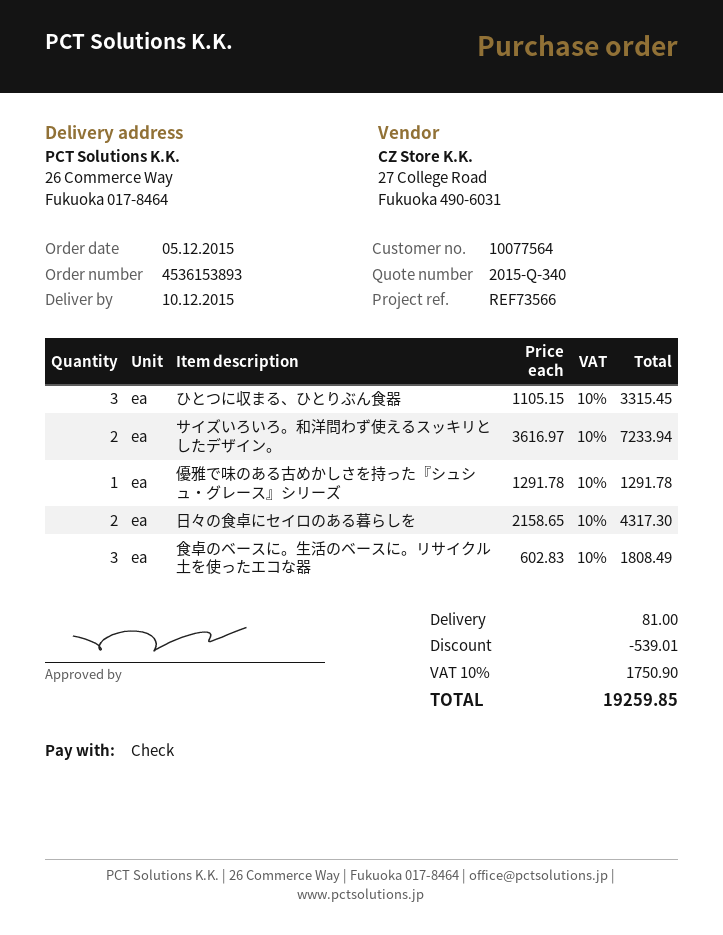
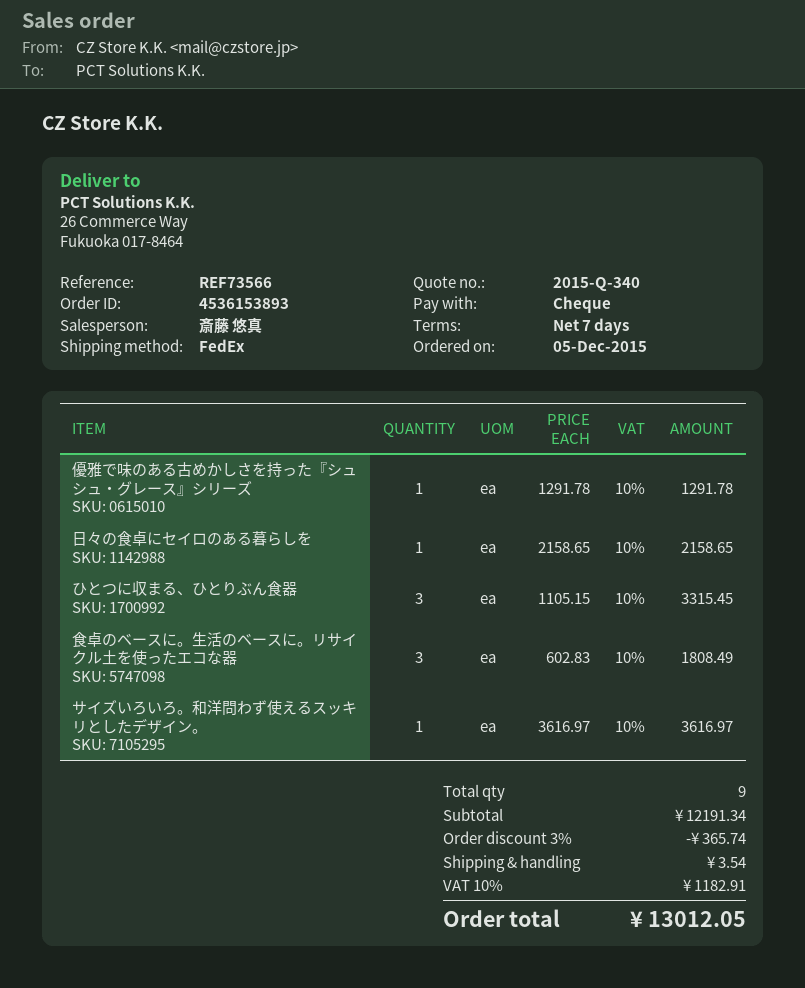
サイズいろいろ。和洋問わず使えるスッキリとしたデザイン。: 2 x 3616.97 = 7233.94 -> 1 x 3616.97 = 3616.97
日々の食卓にセイロのある暮らしを: 2 x 2158.65 = 4317.30 -> 1 x 2158.65 = 2158.65
discount: 539.01 -> 365.74
shipping: 81.00 -> 3.54
tax: 10% = 1750.90 -> 10% = 1182.91
total: 19259.85 -> 13012.05

